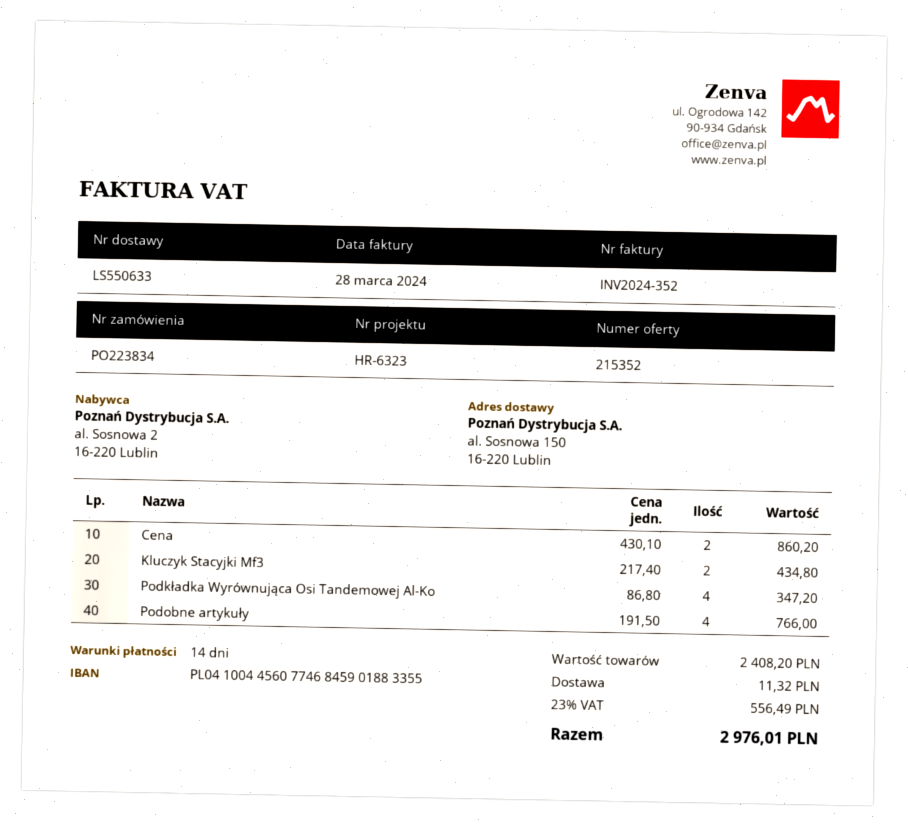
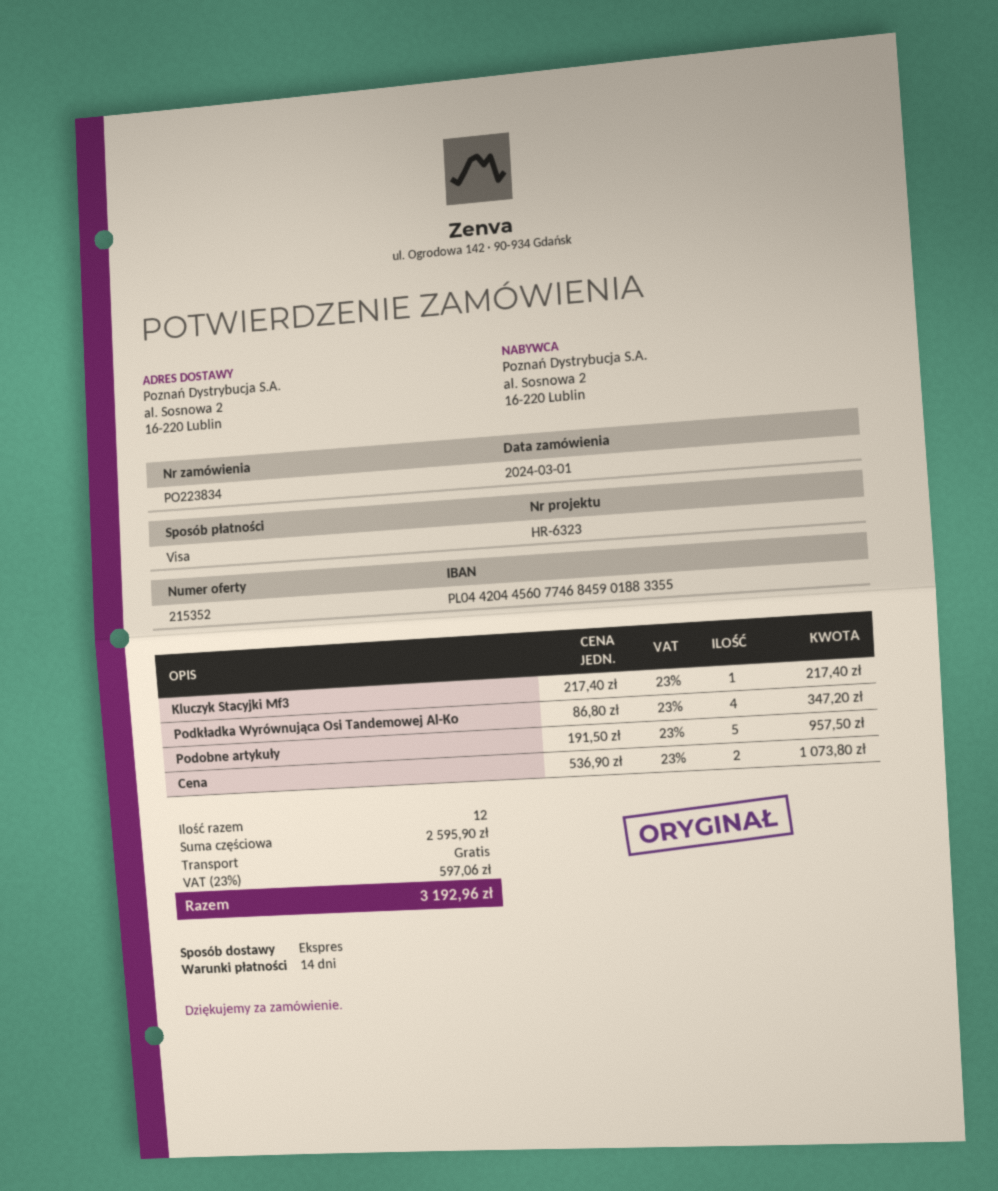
bank account: PL04100445607746845901883355 -> PL04420445607746845901883355
ship to: al. Sosnowa 150, 16-220 Lublin -> al. Sosnowa 2, 16-220 Lublin
Cena: 2 x 430.10 = 860.20 -> 2 x 536.90 = 1073.80
Kluczyk Stacyjki Mf3: 2 x 217.40 = 434.80 -> 1 x 217.40 = 217.40
Podobne artykuły: 4 x 191.50 = 766.00 -> 5 x 191.50 = 957.50
subtotal: 2408.20 -> 2595.90
shipping: 11.32 -> 0.00
tax: 23% = 556.49 -> 23% = 597.06
total: 2976.01 -> 3192.96

